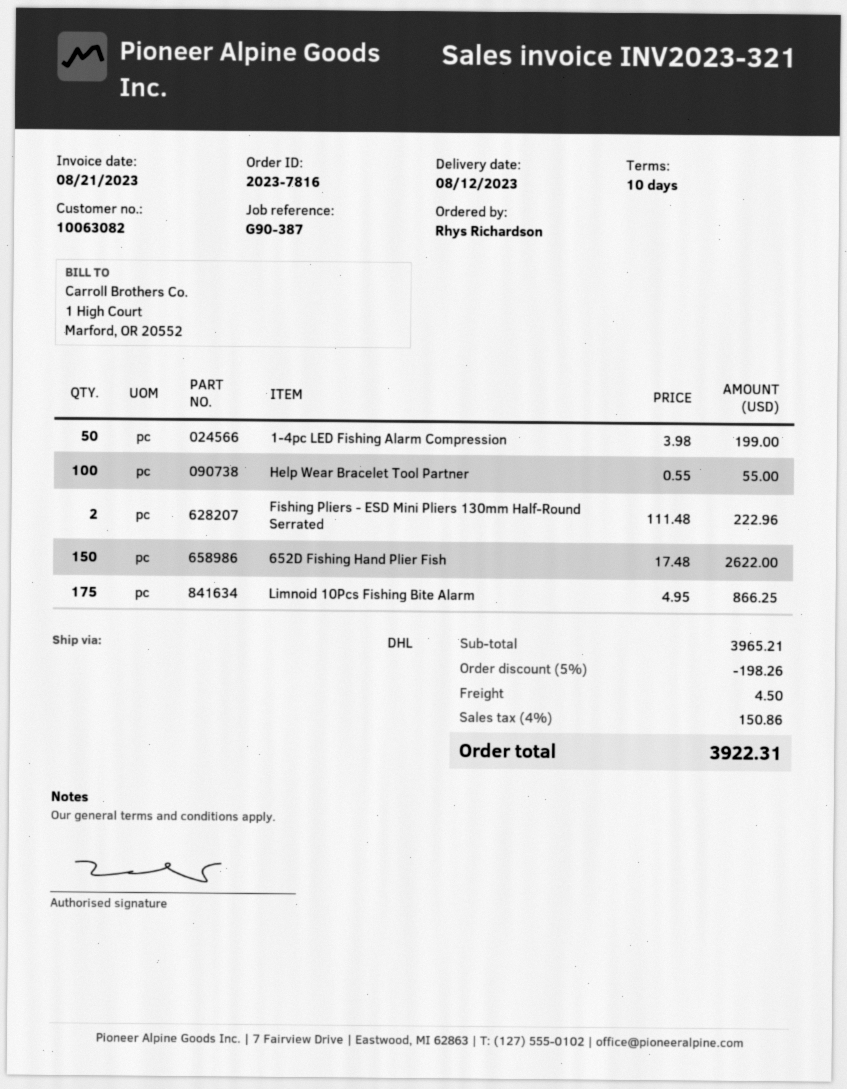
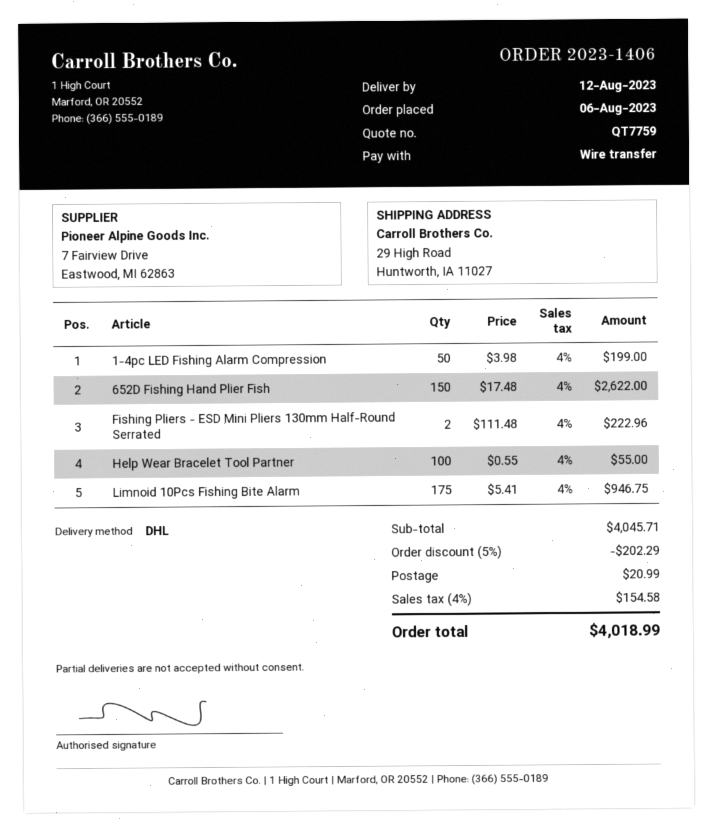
order number: 2023-7816 -> 2023-1406
Limnoid 10Pcs Fishing Bite Alarm: 175 x 4.95 = 866.25 -> 175 x 5.41 = 946.75
subtotal: 3965.21 -> 4045.71
discount: 5% = 198.26 -> 5% = 202.29
shipping: 4.50 -> 20.99
tax: 4% = 150.86 -> 4% = 154.58
total: 3922.31 -> 4018.99

